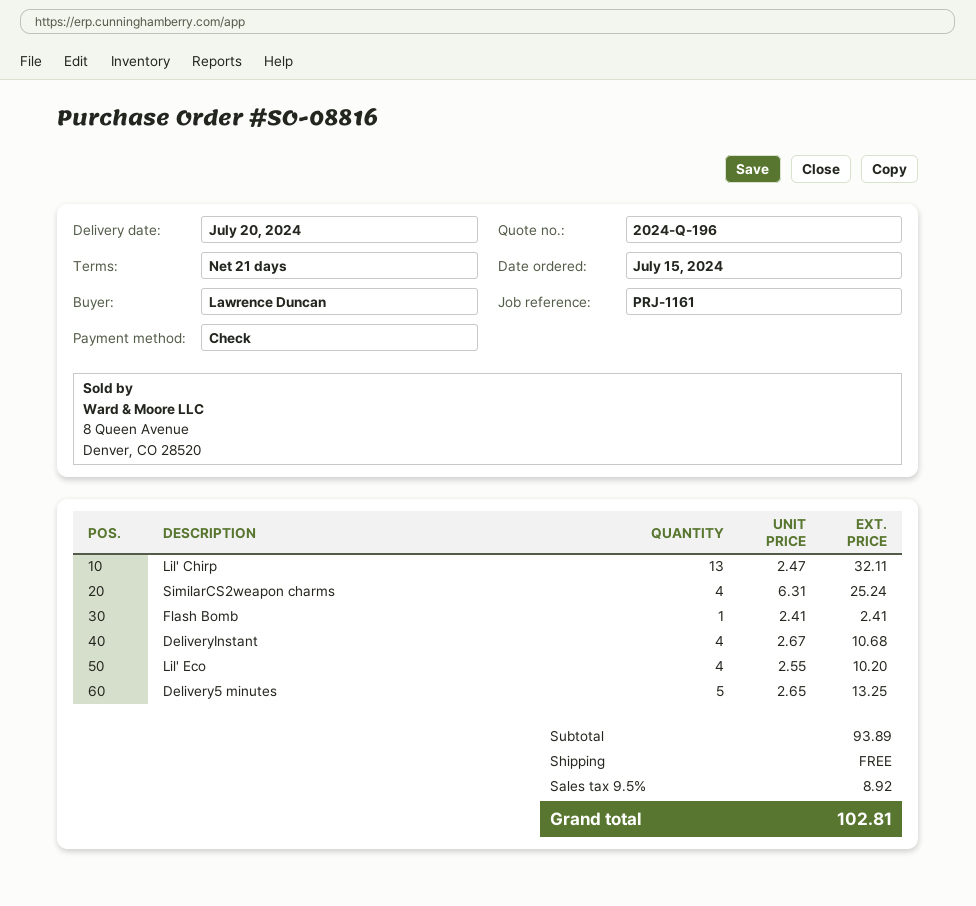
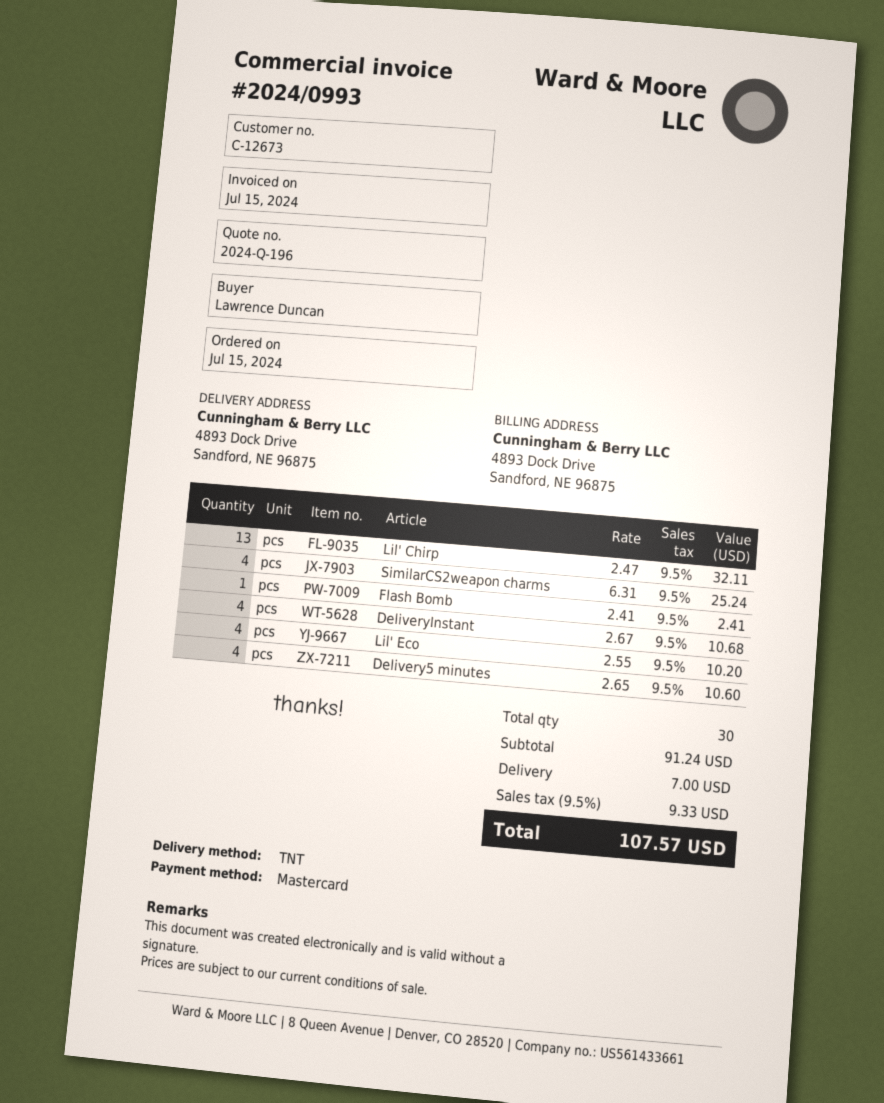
payment method: cheque -> Mastercard
Delivery5 minutes: 5 x 2.65 = 13.25 -> 4 x 2.65 = 10.60
subtotal: 93.89 -> 91.24
shipping: 0.00 -> 7.00
tax: 9.5% = 8.92 -> 9.5% = 9.33
total: 102.81 -> 107.57

